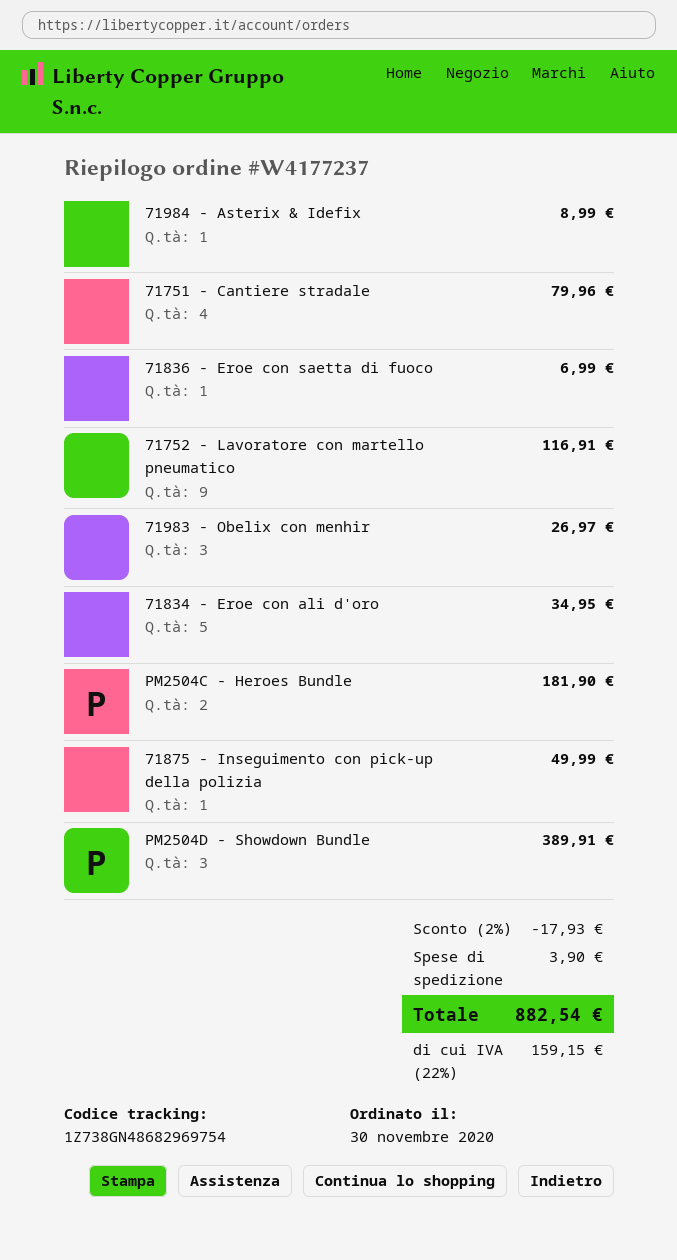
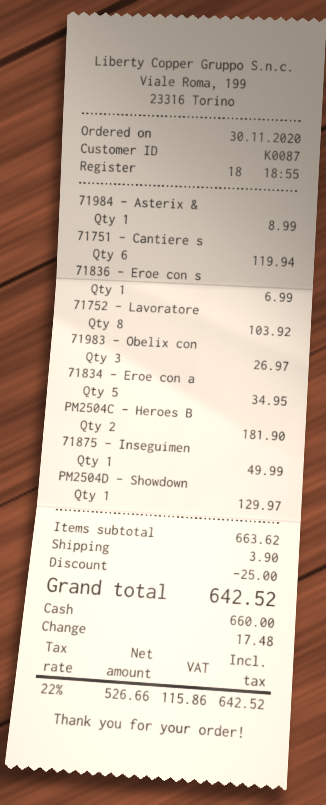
71751 - Cantiere stradale: 4 for 79.96 -> 6 for 119.94
71752 - Lavoratore con martello pneumatico: 9 for 116.91 -> 8 for 103.92
PM2504D - Showdown Bundle: 3 for 389.91 -> 1 for 129.97
discount: 17.93 -> 25.00
tax: 22% = 159.15 -> 22% = 115.86
total: 882.54 -> 642.52

